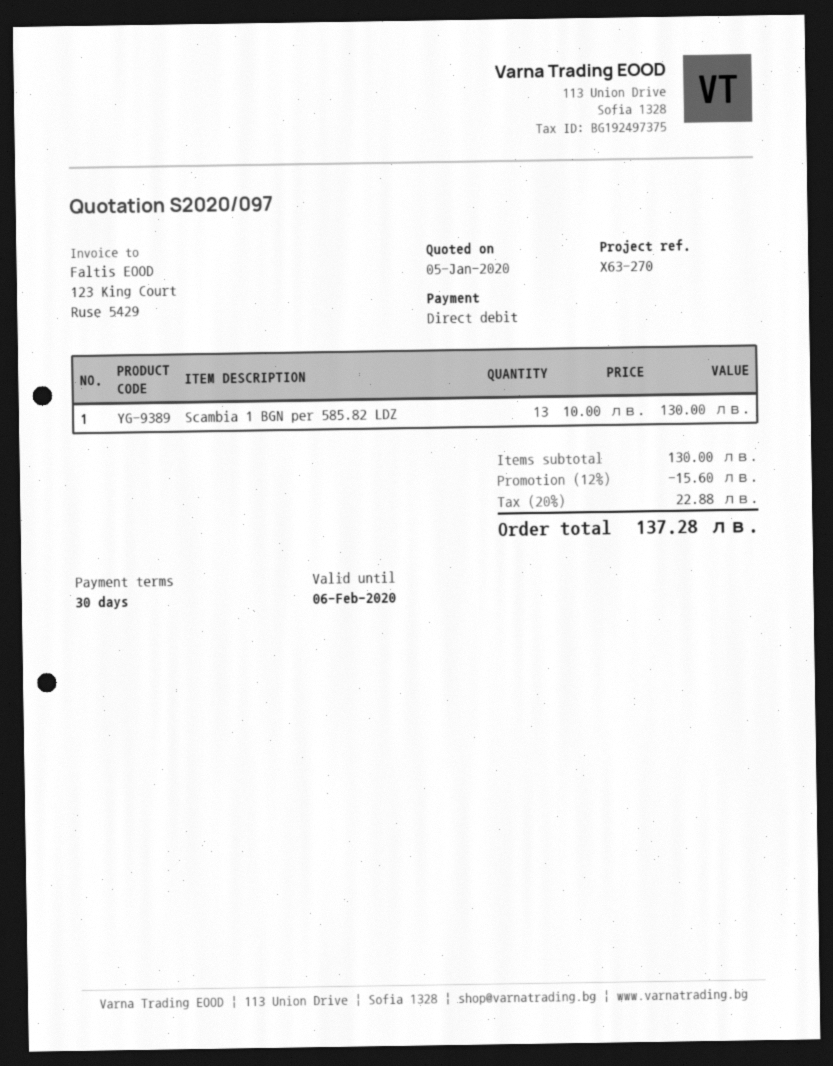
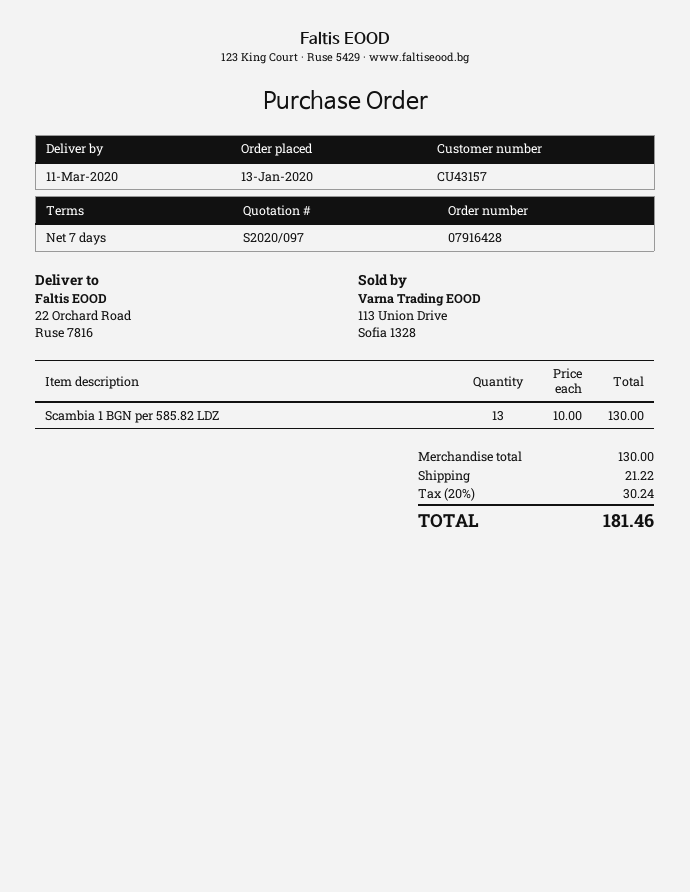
payment terms: 30 days -> 7 days
discount: 12% = 15.60 -> none
shipping: none -> 21.22
tax: 20% = 22.88 -> 20% = 30.24
total: 137.28 -> 181.46

